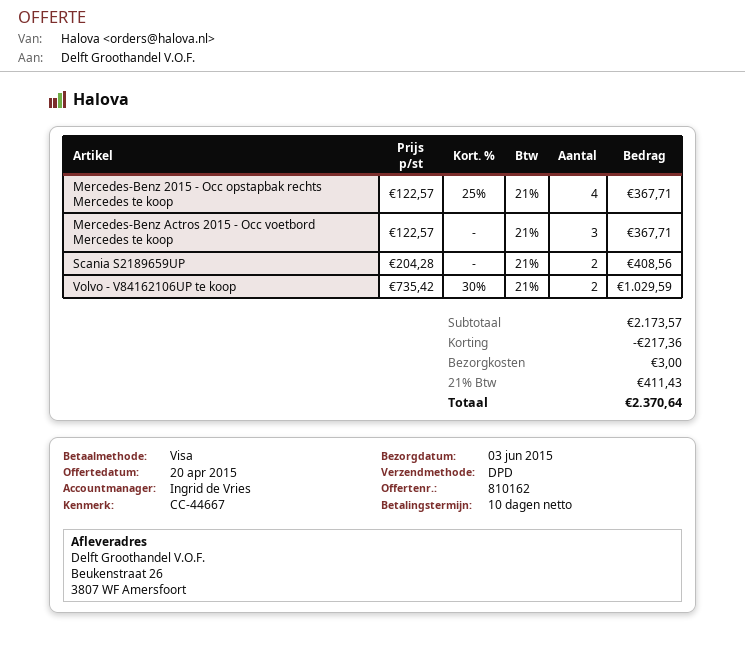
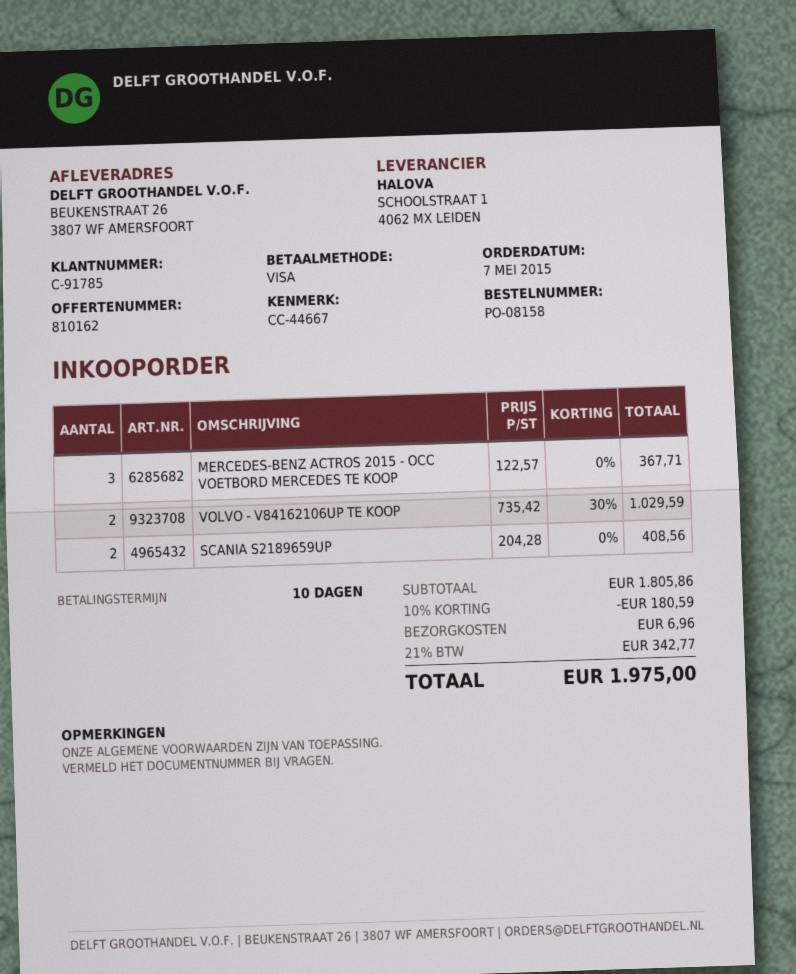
Mercedes-Benz 2015 - Occ opstapbak rechts Mercedes te koop: 4 x 122.57 - 25% = 367.71 -> none
subtotal: 2173.57 -> 1805.86
discount: 217.36 -> 180.59
shipping: 3.00 -> 6.96
tax: 21% = 411.43 -> 21% = 342.77
total: 2370.64 -> 1975.00

